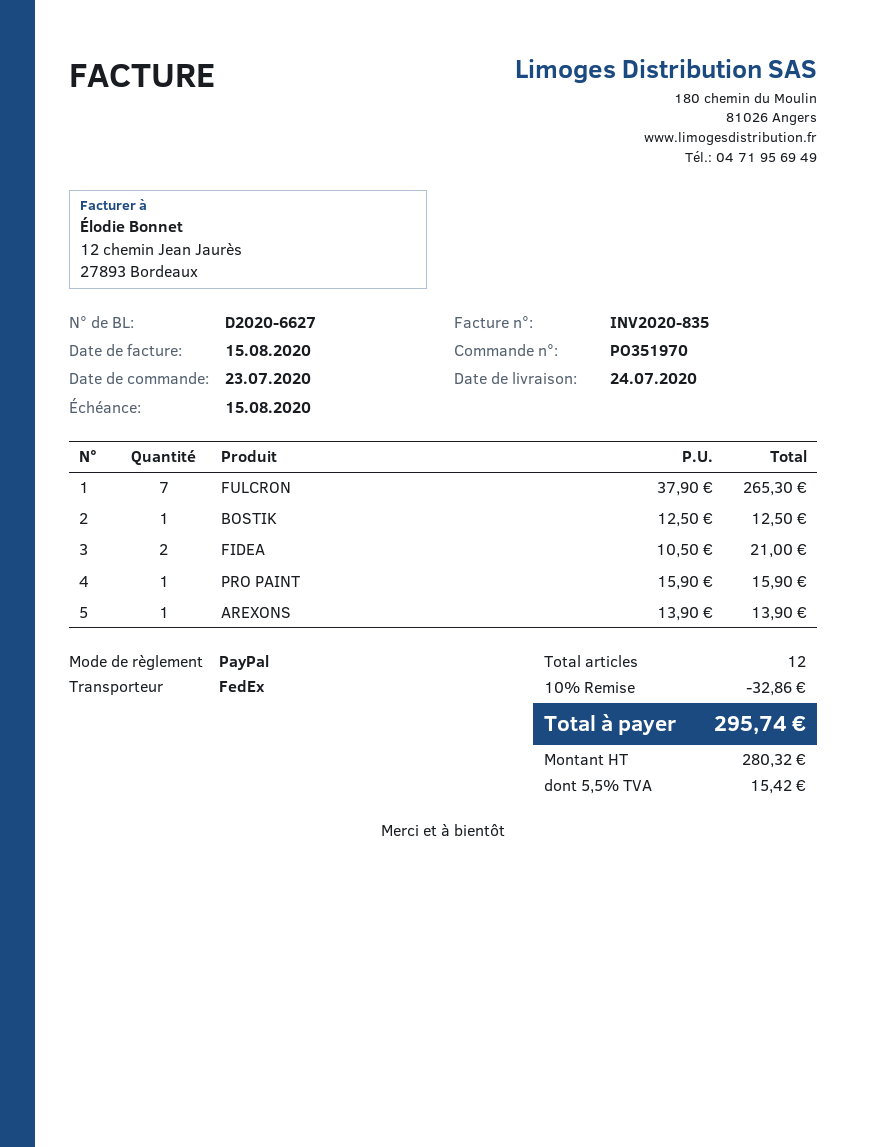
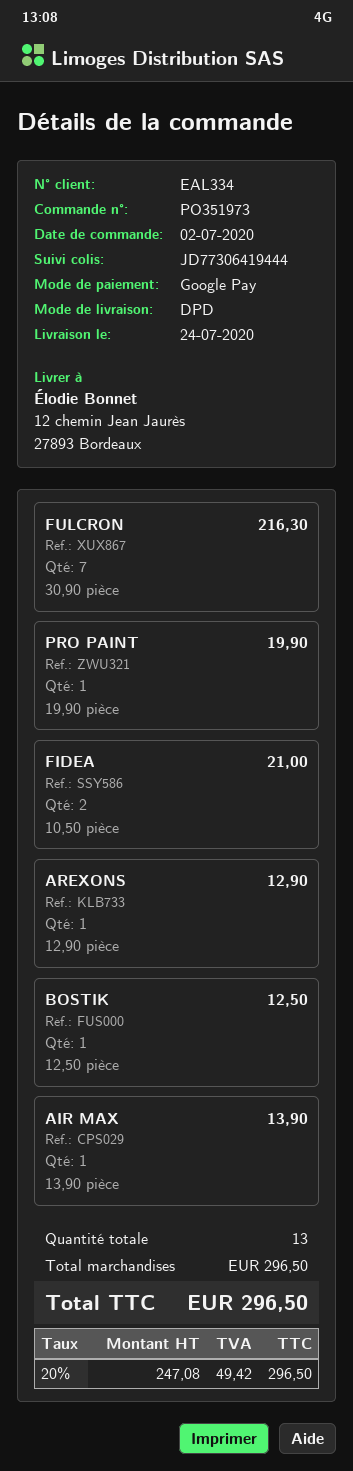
order number: PO351970 -> PO351973
order date: 2020-07-23 -> 2020-07-02
payment method: PayPal -> Google Pay
shipping method: FedEx -> DPD
FULCRON: 7 x 37.90 = 265.30 -> 7 x 30.90 = 216.30
PRO PAINT: 1 x 15.90 = 15.90 -> 1 x 19.90 = 19.90
AREXONS: 1 x 13.90 = 13.90 -> 1 x 12.90 = 12.90
AIR MAX: none -> 1 x 13.90 = 13.90
total quantity: 12 -> 13
discount: 10% = 32.86 -> none
net: 280.32 -> 247.08
tax: 5.5% = 15.42 -> 20% = 49.42
total: 295.74 -> 296.50

